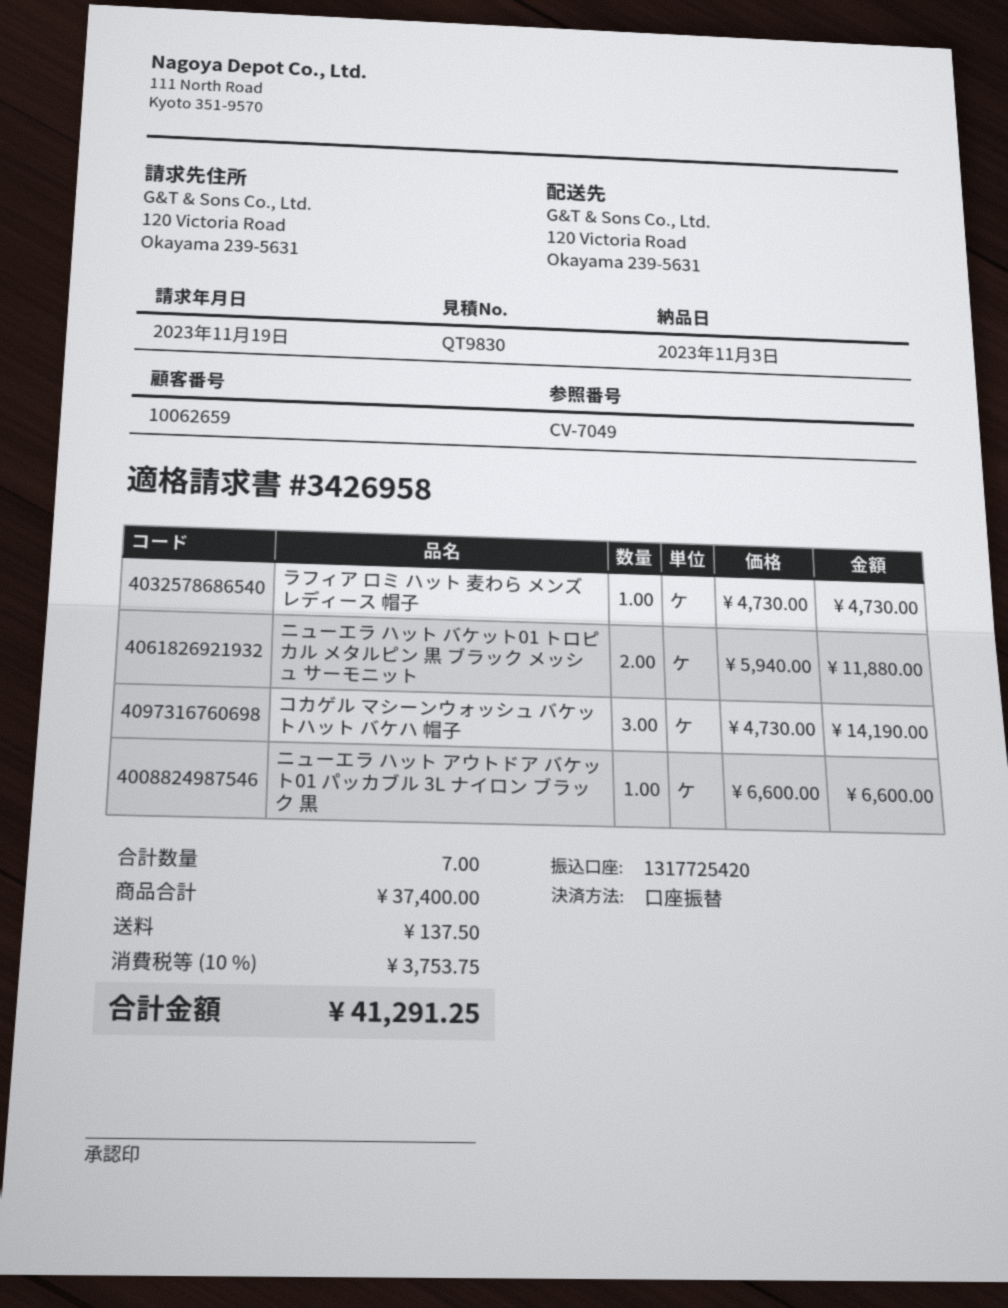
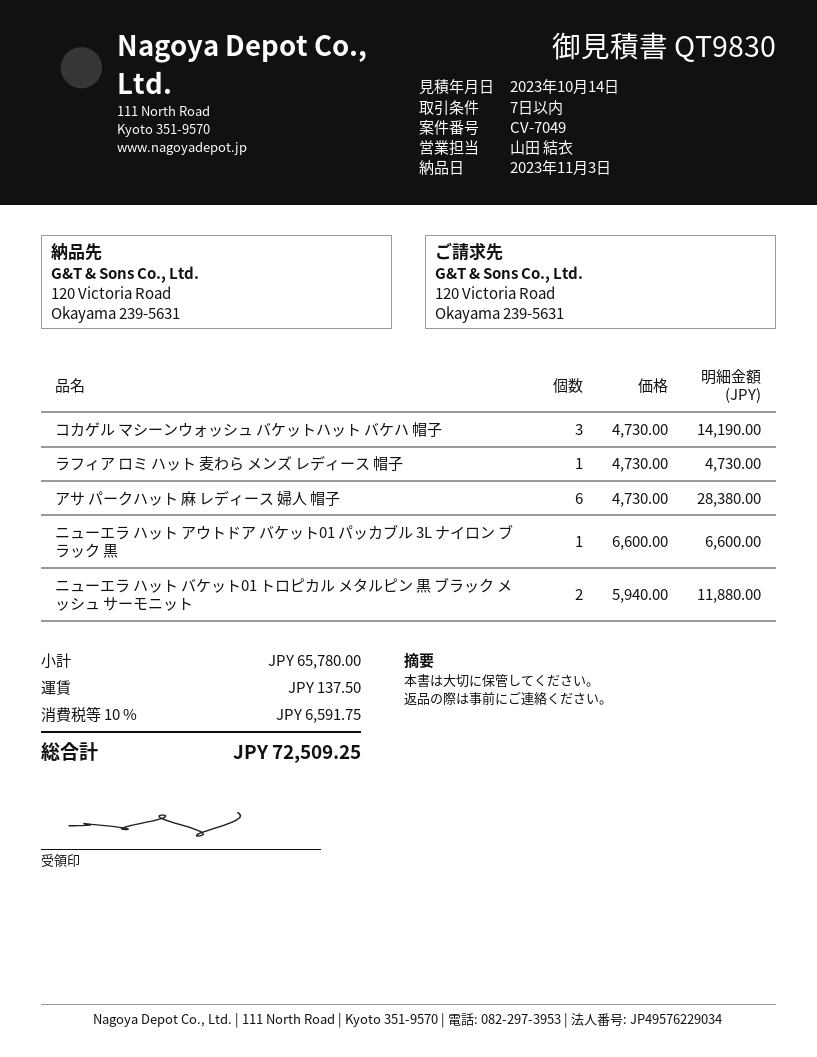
アサ パークハット 麻 レディース 婦人 帽子: none -> 6 x 4730.00 = 28380.00
subtotal: 37400.00 -> 65780.00
tax: 10% = 3753.75 -> 10% = 6591.75
total: 41291.25 -> 72509.25

